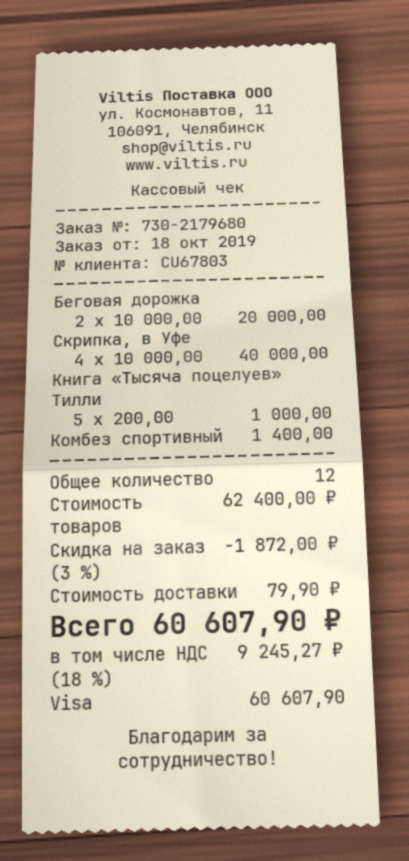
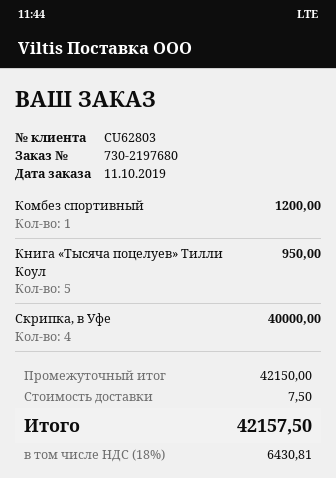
order number: 730-2179680 -> 730-2197680
order date: 2019-10-18 -> 2019-10-11
customer number: CU67803 -> CU62803
Беговая дорожка: 2 for 20000.00 -> none
Книга «Тысяча поцелуев» Тилли: 5 for 1000.00 -> 5 for 950.00
Комбез спортивный: 1 for 1400.00 -> 1 for 1200.00
subtotal: 62400.00 -> 42150.00
discount: 3% = 1872.00 -> none
shipping: 79.90 -> 7.50
tax: 18% = 9245.27 -> 18% = 6430.81
total: 60607.90 -> 42157.50

